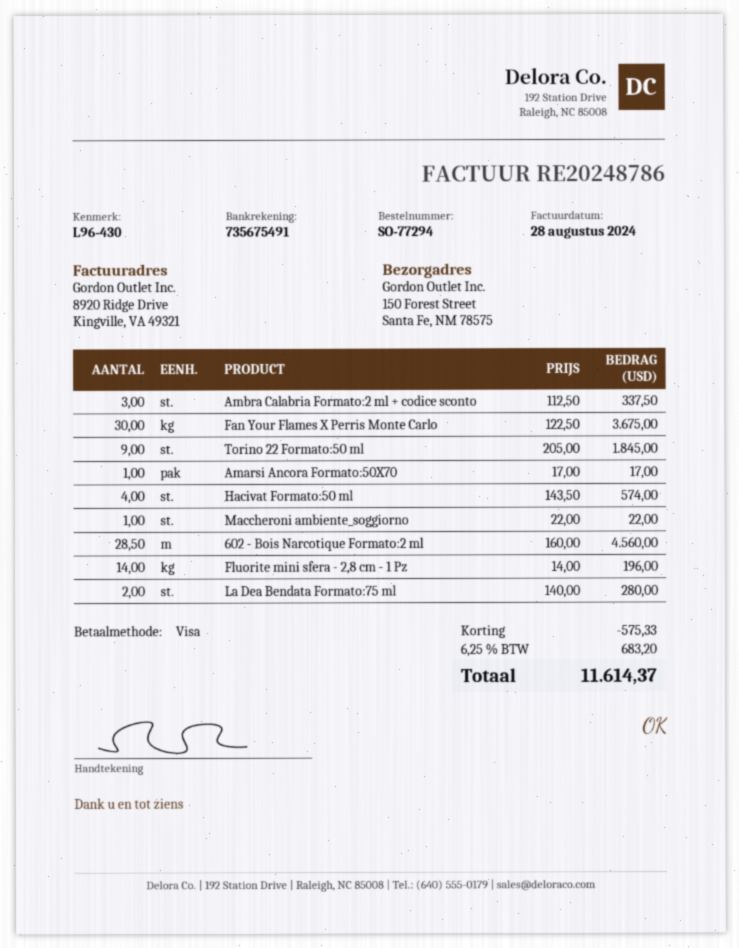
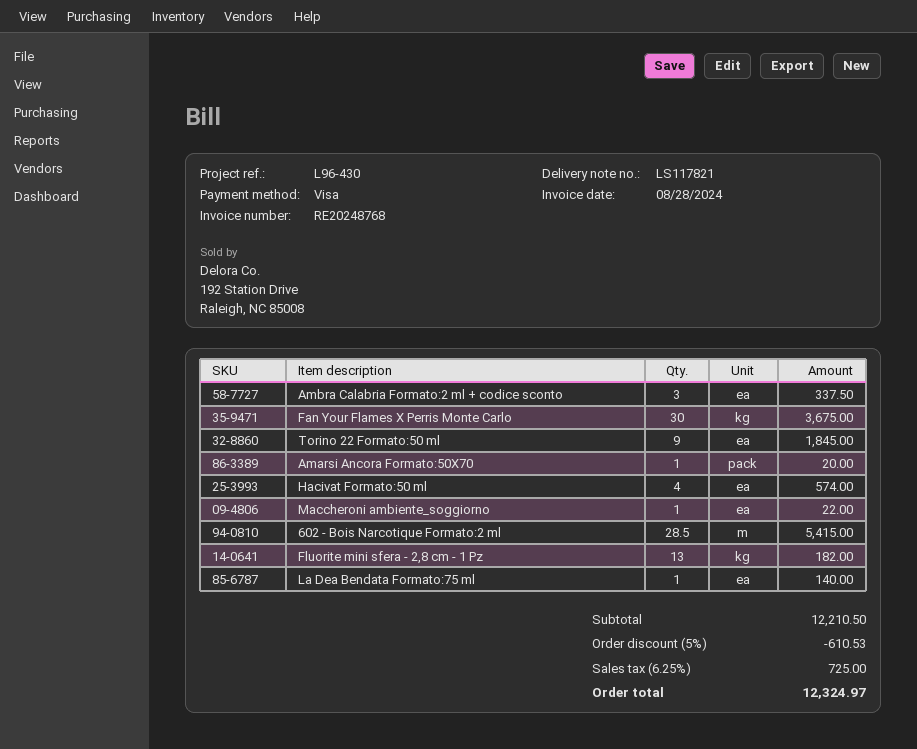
invoice number: RE20248786 -> RE20248768
Amarsi Ancora Formato:50X70: 1 for 17.00 -> 1 for 20.00
602 - Bois Narcotique Formato:2 ml: 28.5 for 4560.00 -> 28.5 for 5415.00
Fluorite mini sfera - 2,8 cm - 1 Pz: 14 for 196.00 -> 13 for 182.00
La Dea Bendata Formato:75 ml: 2 for 280.00 -> 1 for 140.00
discount: 575.33 -> 610.53
tax: 6.25% = 683.20 -> 6.25% = 725.00
total: 11614.37 -> 12324.97

